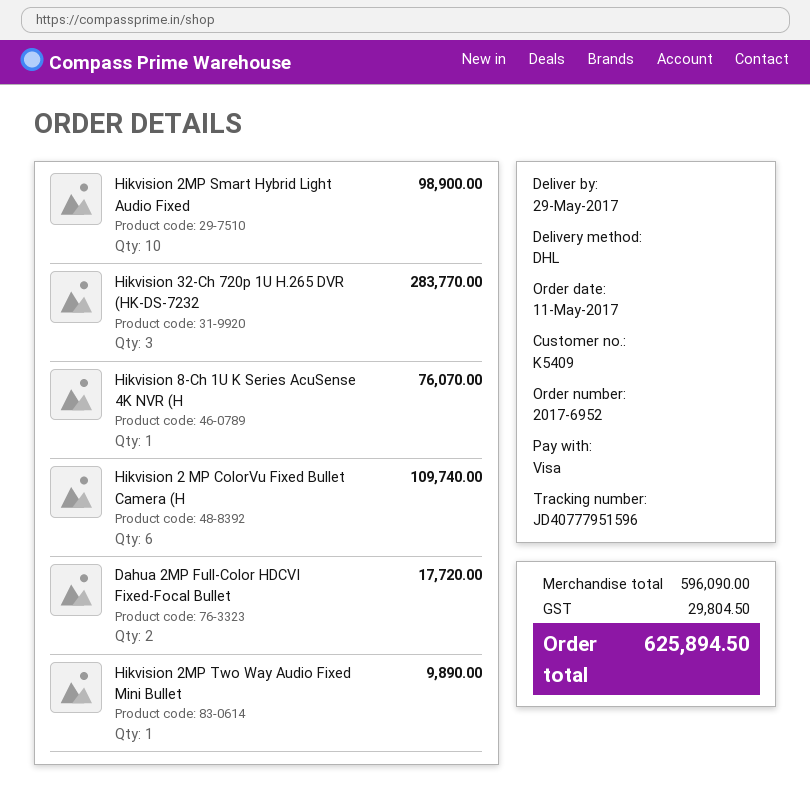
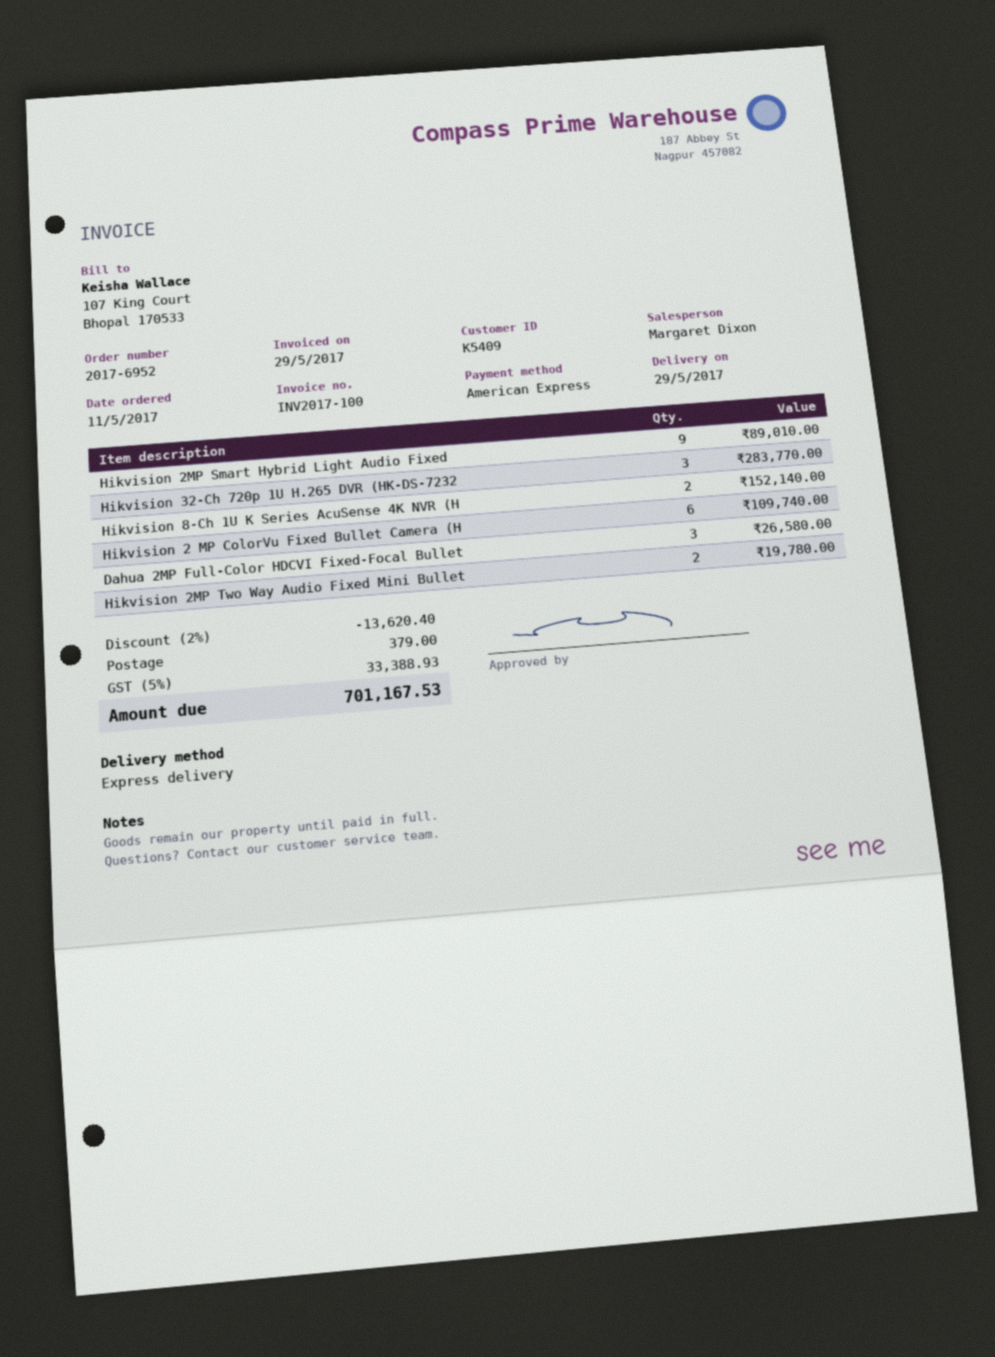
payment method: Visa -> American Express
shipping method: DHL -> express
Hikvision 2MP Smart Hybrid Light Audio Fixed: 10 for 98900.00 -> 9 for 89010.00
Hikvision 8-Ch 1U K Series AcuSense 4K NVR (H: 1 for 76070.00 -> 2 for 152140.00
Dahua 2MP Full-Color HDCVI Fixed-Focal Bullet: 2 for 17720.00 -> 3 for 26580.00
Hikvision 2MP Two Way Audio Fixed Mini Bullet: 1 for 9890.00 -> 2 for 19780.00
discount: none -> 2% = 13620.40
shipping: none -> 379.00
tax: 29804.50 -> 33388.93
total: 625894.50 -> 701167.53

